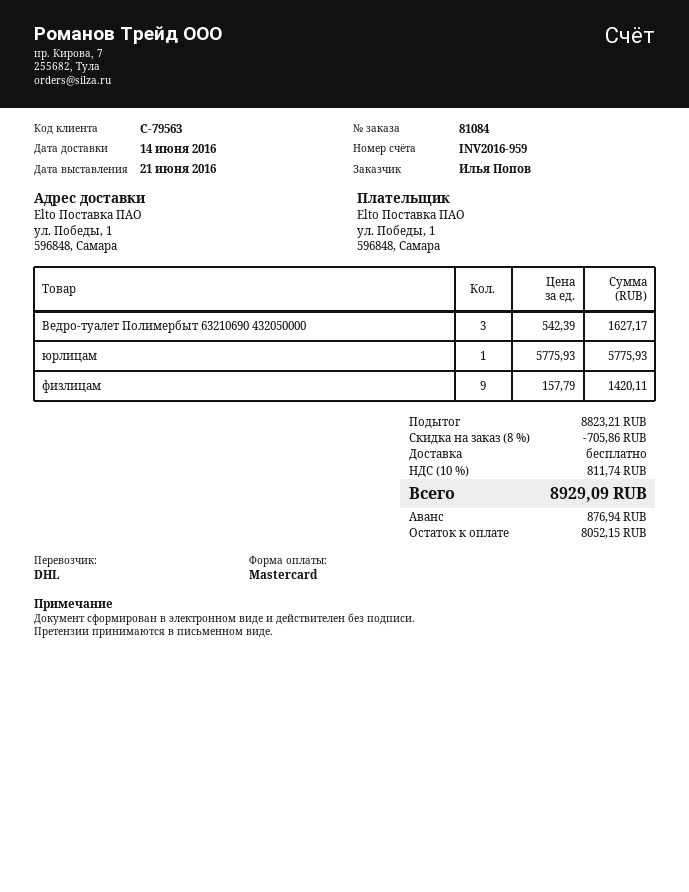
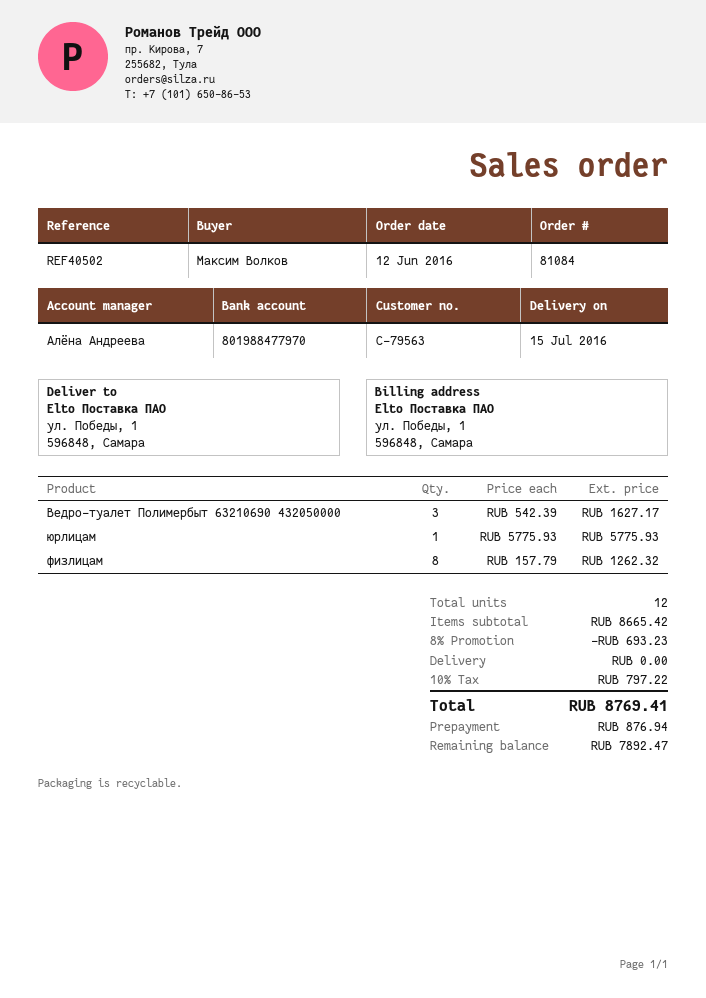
delivery date: 2016-06-14 -> 2016-07-15
ordered by: Илья Попов -> Максим Волков
физлицам: 9 x 157.79 = 1420.11 -> 8 x 157.79 = 1262.32
subtotal: 8823.21 -> 8665.42
discount: 8% = 705.86 -> 8% = 693.23
tax: 10% = 811.74 -> 10% = 797.22
total: 8929.09 -> 8769.41
balance: 8052.15 -> 7892.47

